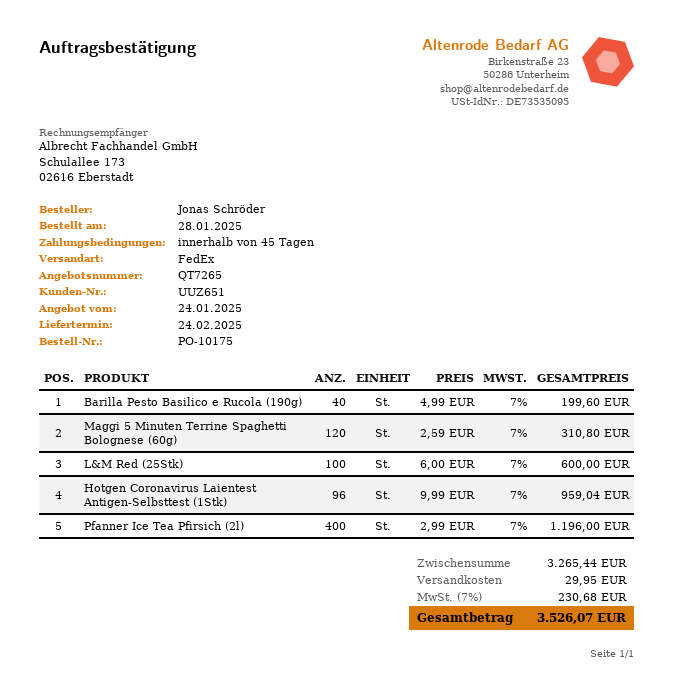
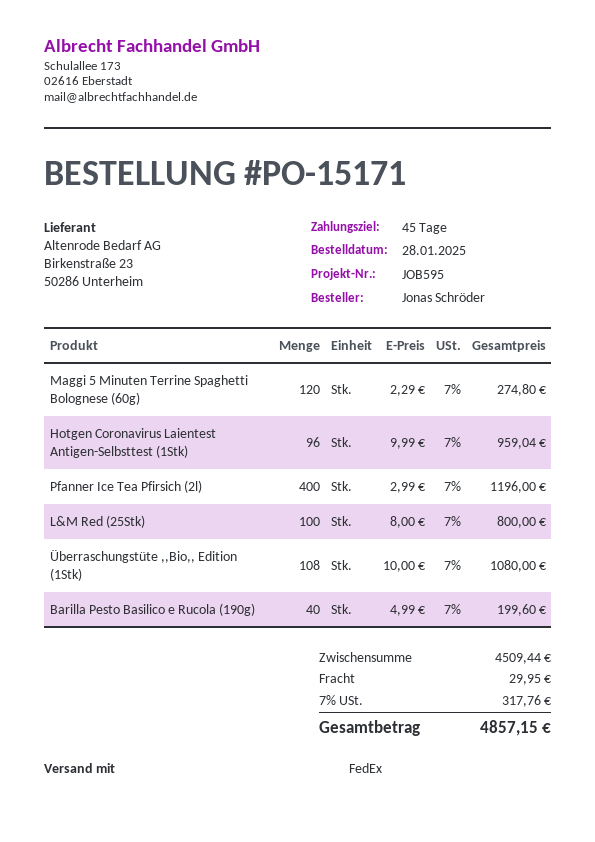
order number: PO-10175 -> PO-15171
Maggi 5 Minuten Terrine Spaghetti Bolognese (60g): 120 x 2.59 = 310.80 -> 120 x 2.29 = 274.80
L&M Red (25Stk): 100 x 6.00 = 600.00 -> 100 x 8.00 = 800.00
Überraschungstüte ,,Bio,, Edition (1Stk): none -> 108 x 10.00 = 1080.00
subtotal: 3265.44 -> 4509.44
tax: 7% = 230.68 -> 7% = 317.76
total: 3526.07 -> 4857.15

